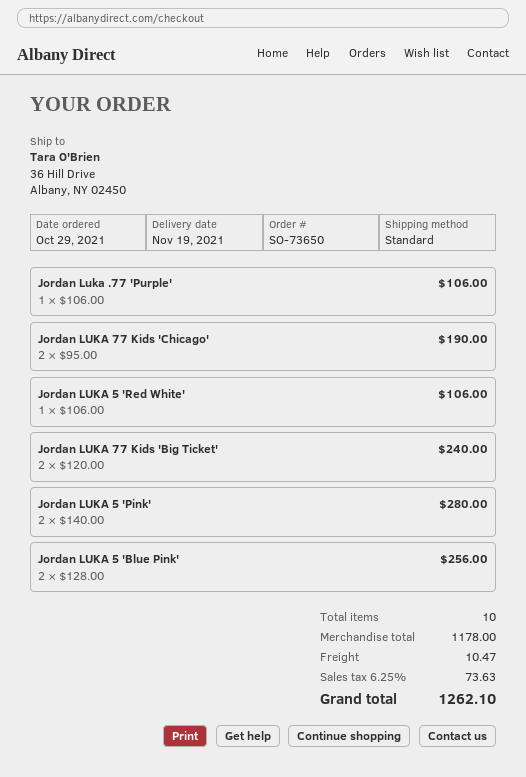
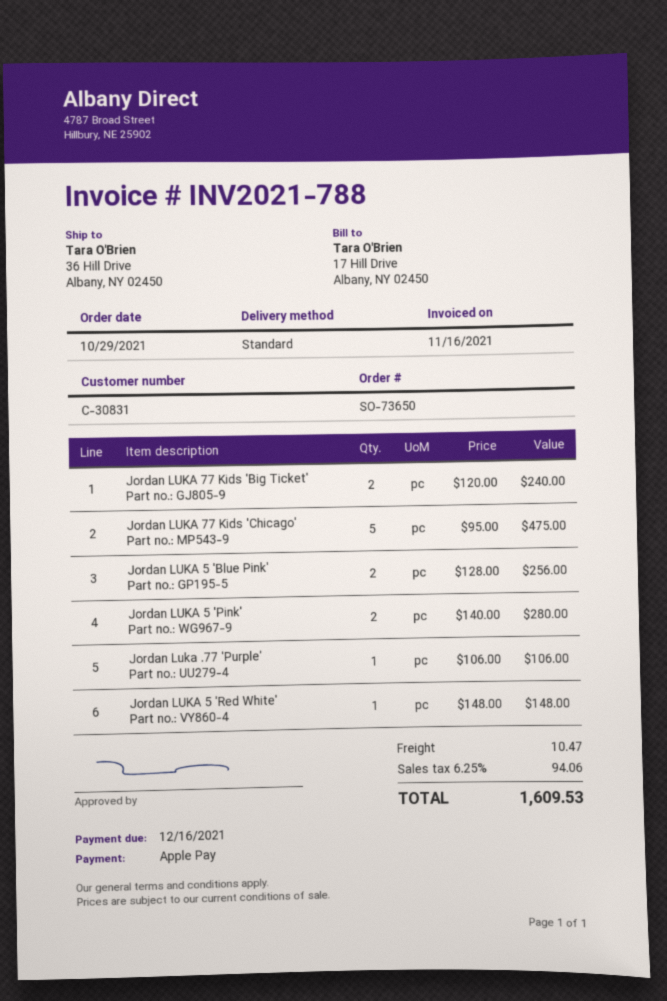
Jordan LUKA 77 Kids 'Chicago': 2 x 95.00 = 190.00 -> 5 x 95.00 = 475.00
Jordan LUKA 5 'Red White': 1 x 106.00 = 106.00 -> 1 x 148.00 = 148.00
tax: 6.25% = 73.63 -> 6.25% = 94.06
total: 1262.10 -> 1609.53

